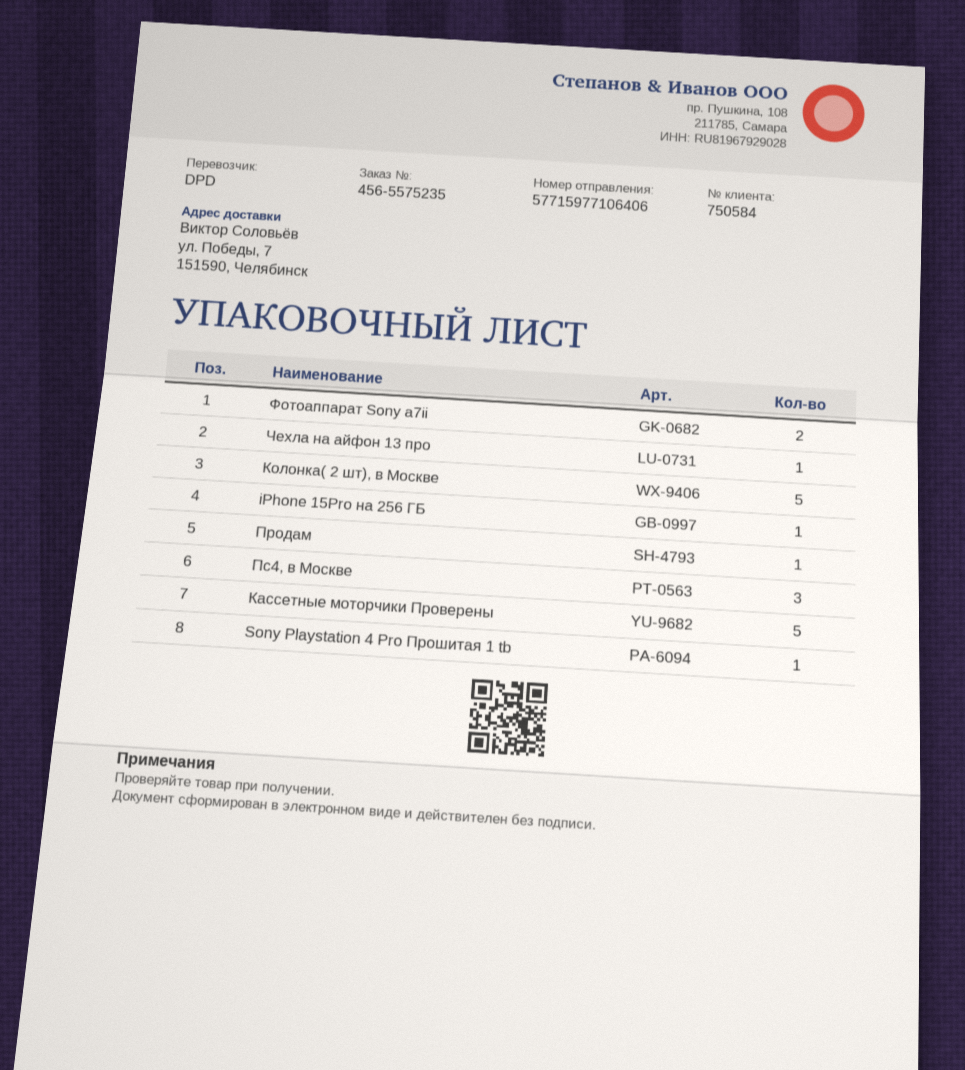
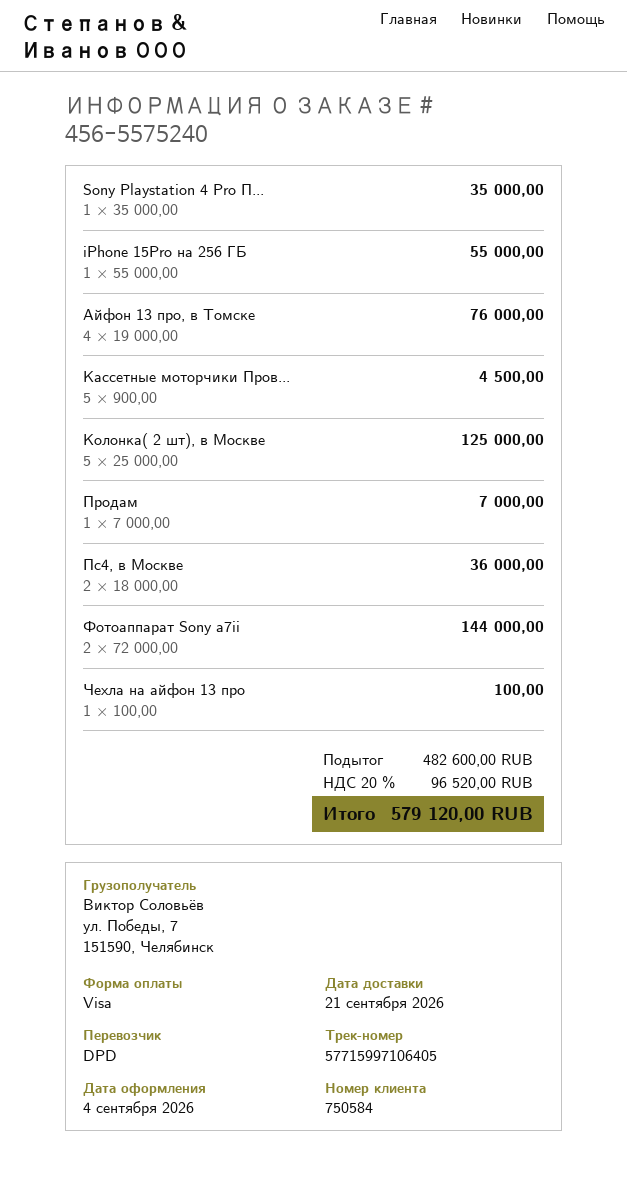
order number: 456-5575235 -> 456-5575240
tracking number: 57715977106406 -> 57715997106405
Пс4, в Москве: 3 -> 2
Айфон 13 про, в Томске: none -> 4

